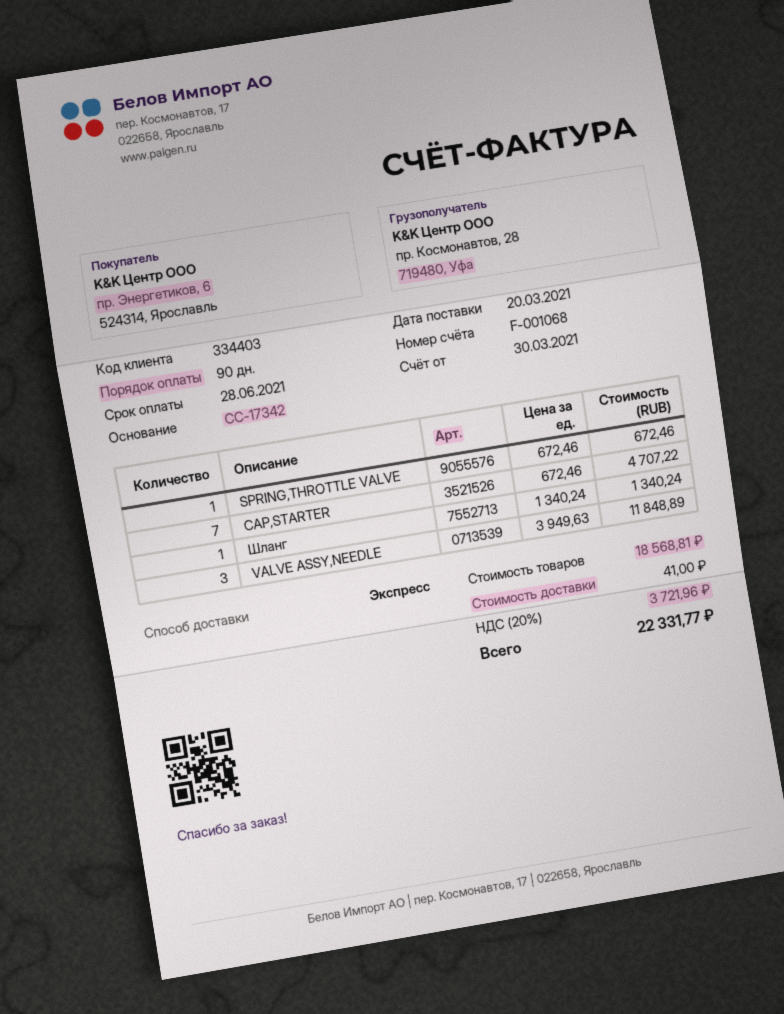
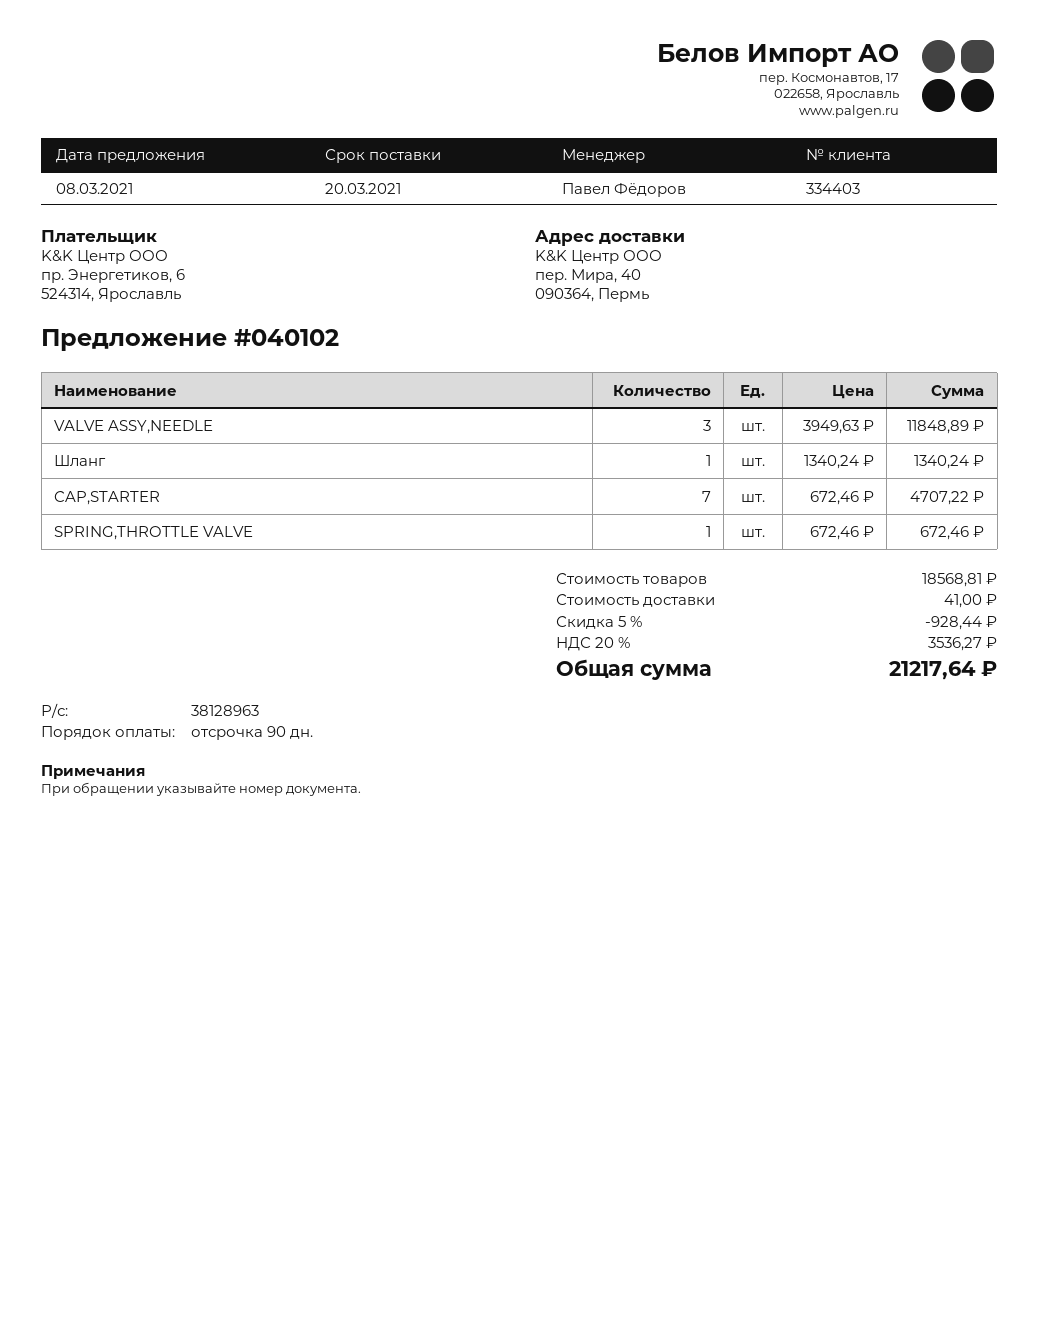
ship to: пр. Космонавтов, 28, 719480, Уфа -> пер. Мира, 40, 090364, Пермь
discount: none -> 5% = 928.44
tax: 20% = 3721.96 -> 20% = 3536.27
total: 22331.77 -> 21217.64

